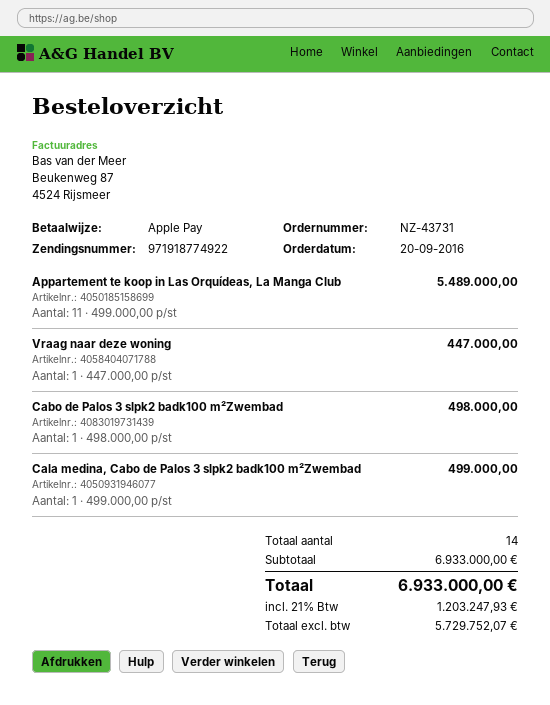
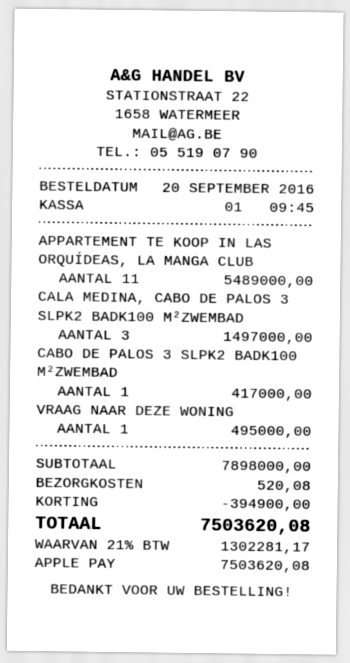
Vraag naar deze woning: 1 for 447000.00 -> 1 for 495000.00
Cabo de Palos 3 slpk2 badk100 m²Zwembad: 1 for 498000.00 -> 1 for 417000.00
Cala medina, Cabo de Palos 3 slpk2 badk100 m²Zwembad: 1 for 499000.00 -> 3 for 1497000.00
subtotal: 6933000.00 -> 7898000.00
discount: none -> 394900.00
shipping: none -> 520.08
tax: 21% = 1203247.93 -> 21% = 1302281.17
total: 6933000.00 -> 7503620.08

